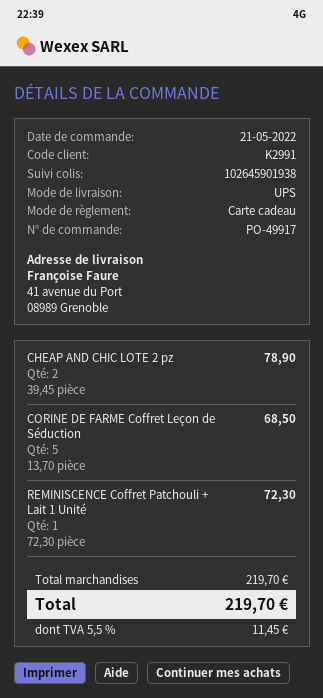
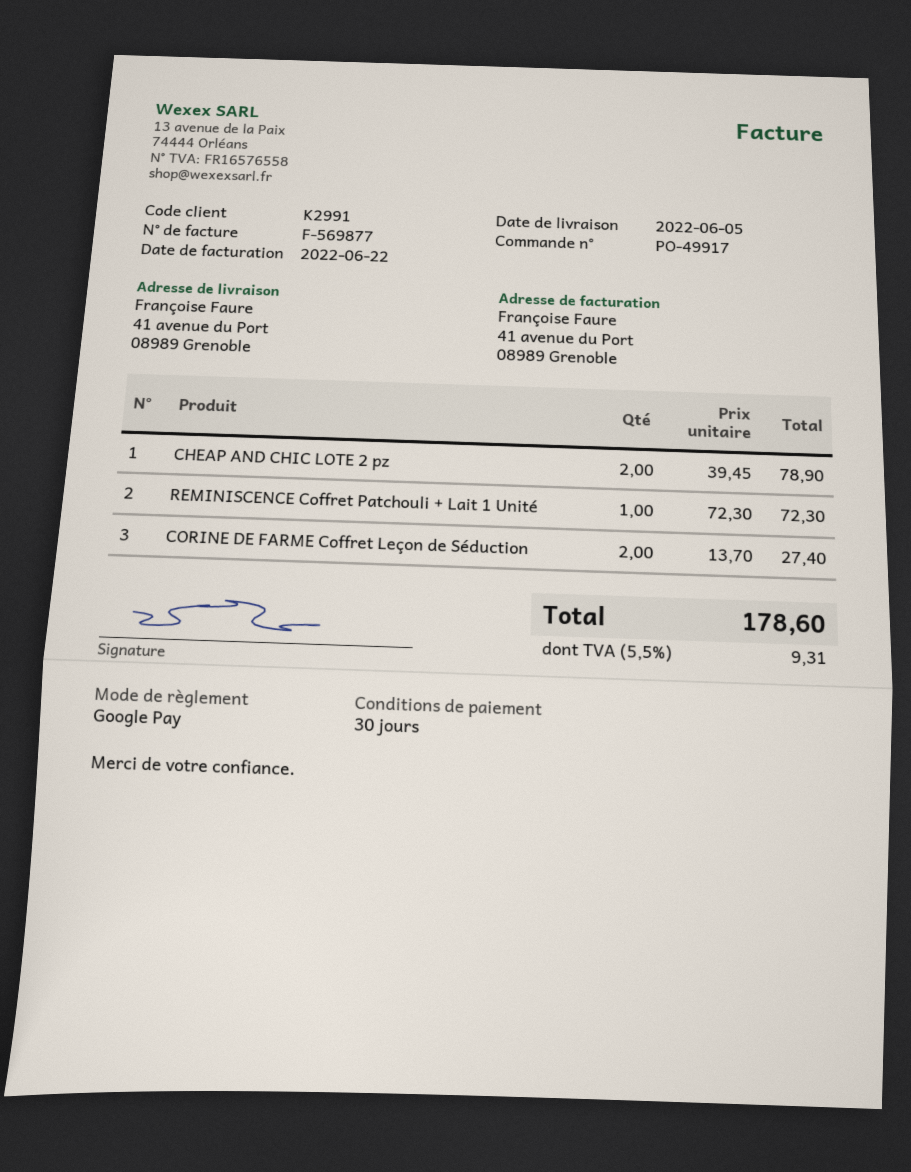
payment method: gift card -> Google Pay
CORINE DE FARME Coffret Leçon de Séduction: 5 x 13.70 = 68.50 -> 2 x 13.70 = 27.40
tax: 5.5% = 11.45 -> 5.5% = 9.31
total: 219.70 -> 178.60

